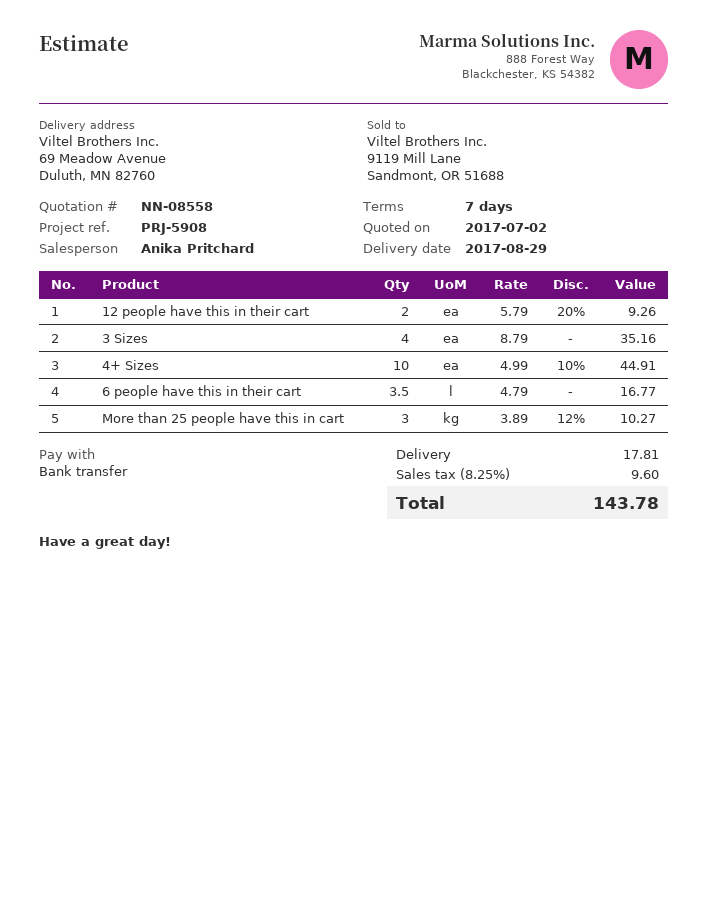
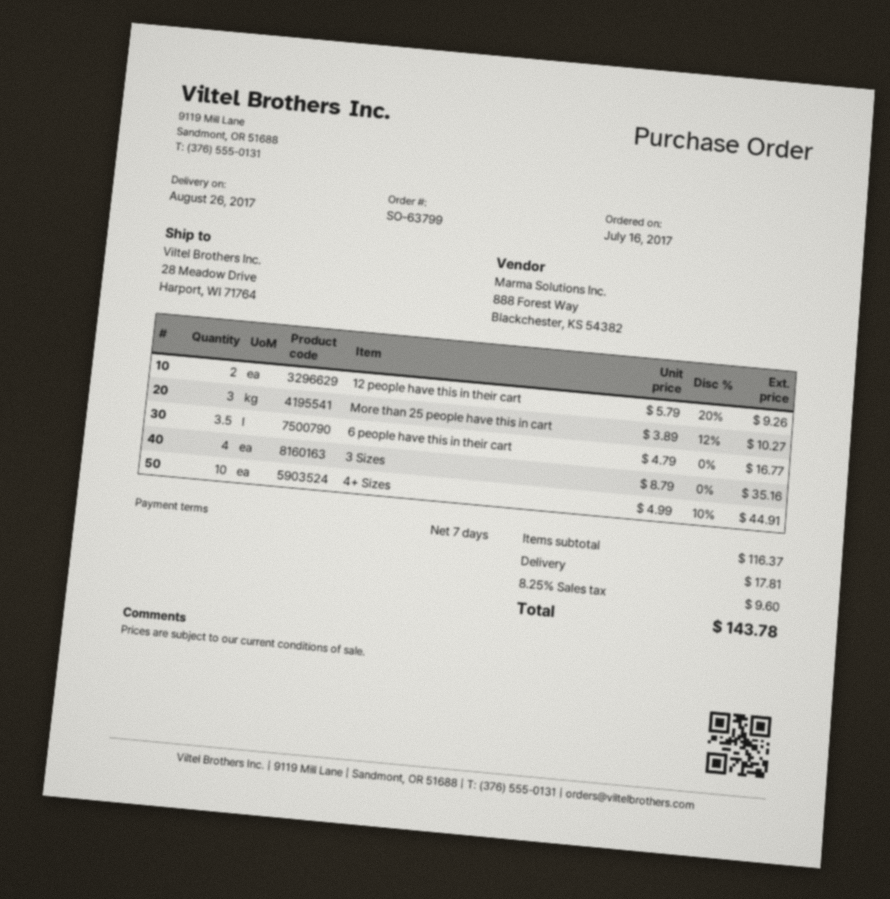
delivery date: 2017-08-29 -> 2017-08-26
ship to: 69 Meadow Avenue, Duluth, MN 82760 -> 28 Meadow Drive, Harport, WI 71764

